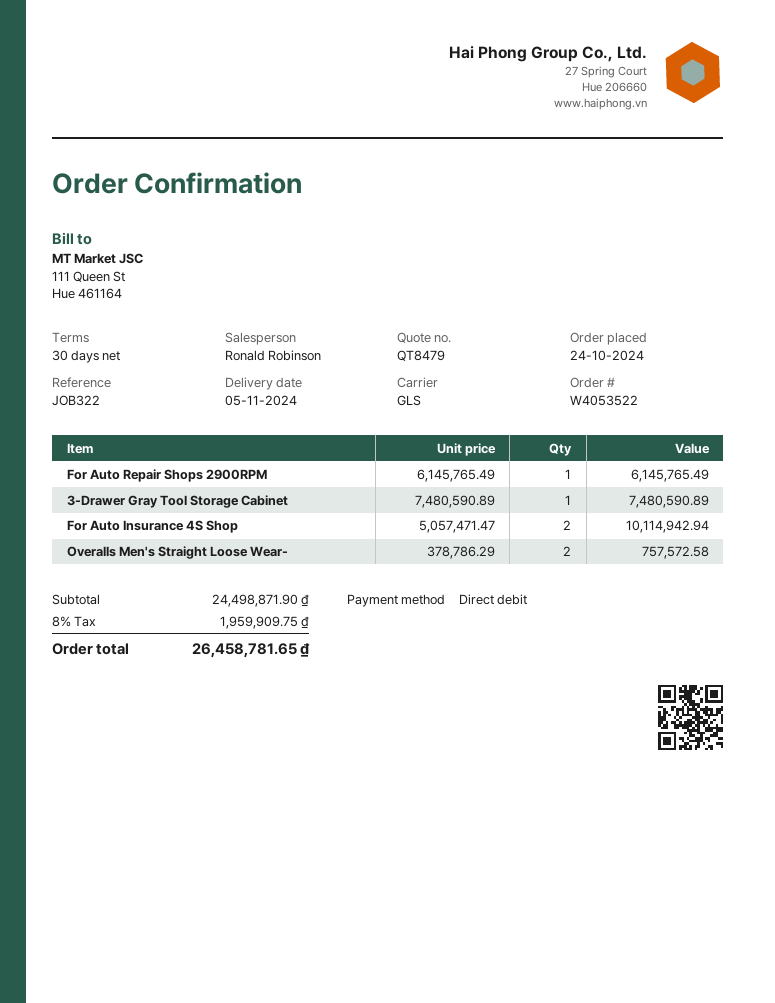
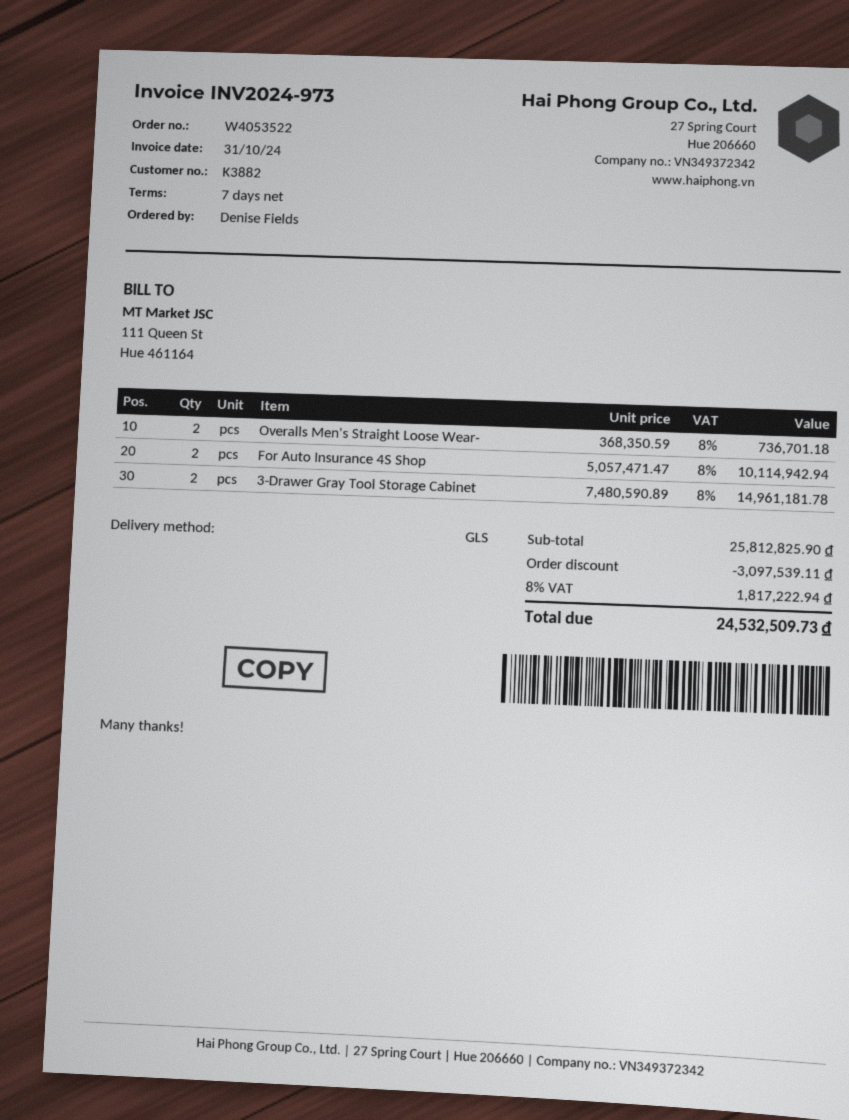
payment terms: 30 days -> 7 days
For Auto Repair Shops 2900RPM: 1 x 6145765.49 = 6145765.49 -> none
3-Drawer Gray Tool Storage Cabinet: 1 x 7480590.89 = 7480590.89 -> 2 x 7480590.89 = 14961181.78
Overalls Men's Straight Loose Wear-: 2 x 378786.29 = 757572.58 -> 2 x 368350.59 = 736701.18
subtotal: 24498871.90 -> 25812825.90
discount: none -> 3097539.11
tax: 8% = 1959909.75 -> 8% = 1817222.94
total: 26458781.65 -> 24532509.73

